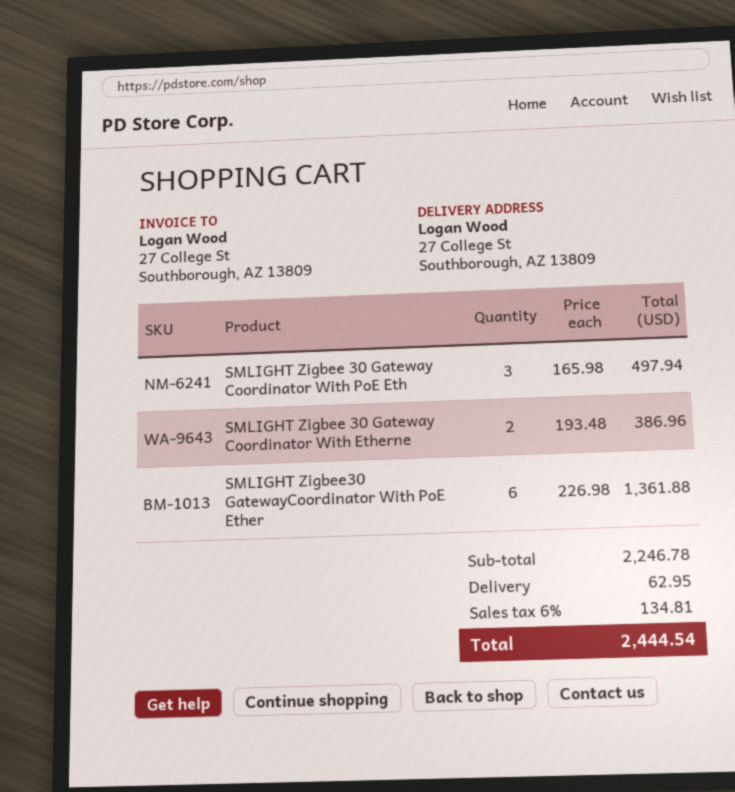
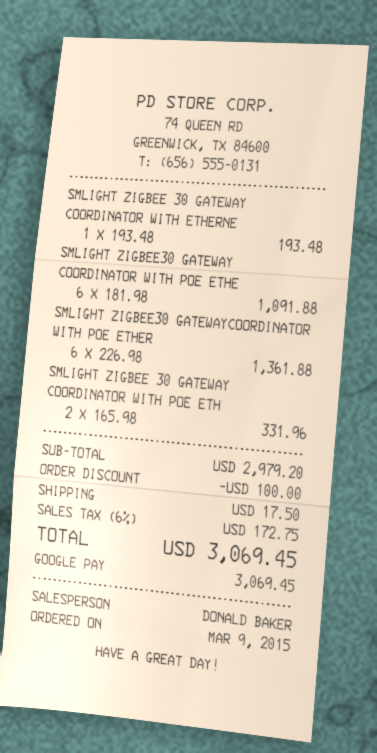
SMLIGHT Zigbee 30 Gateway Coordinator With PoE Eth: 3 x 165.98 = 497.94 -> 2 x 165.98 = 331.96
SMLIGHT Zigbee 30 Gateway Coordinator With Etherne: 2 x 193.48 = 386.96 -> 1 x 193.48 = 193.48
SMLIGHT ZIGBEE30 GATEWAY COORDINATOR WITH POE ETHE: none -> 6 x 181.98 = 1091.88
subtotal: 2246.78 -> 2979.20
discount: none -> 100.00
shipping: 62.95 -> 17.50
tax: 6% = 134.81 -> 6% = 172.75
total: 2444.54 -> 3069.45

